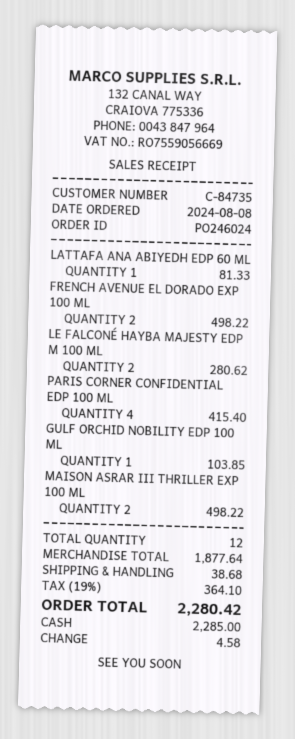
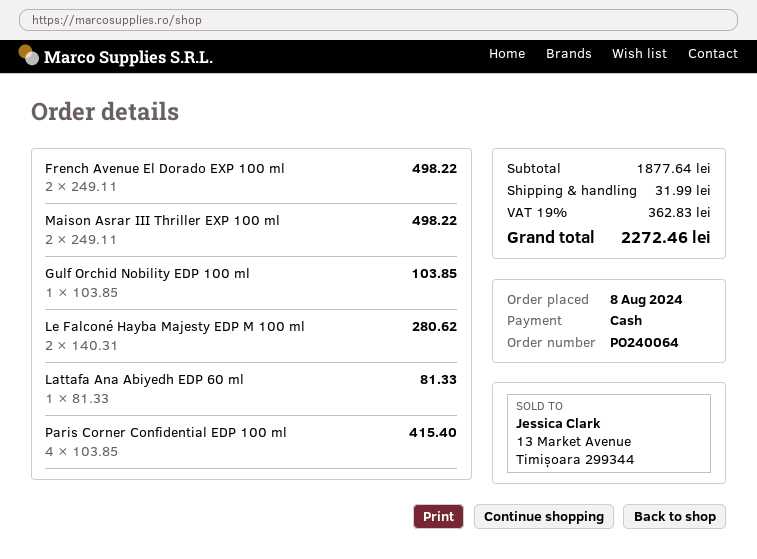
order number: PO246024 -> PO240064
shipping: 38.68 -> 31.99
tax: 19% = 364.10 -> 19% = 362.83
total: 2280.42 -> 2272.46

